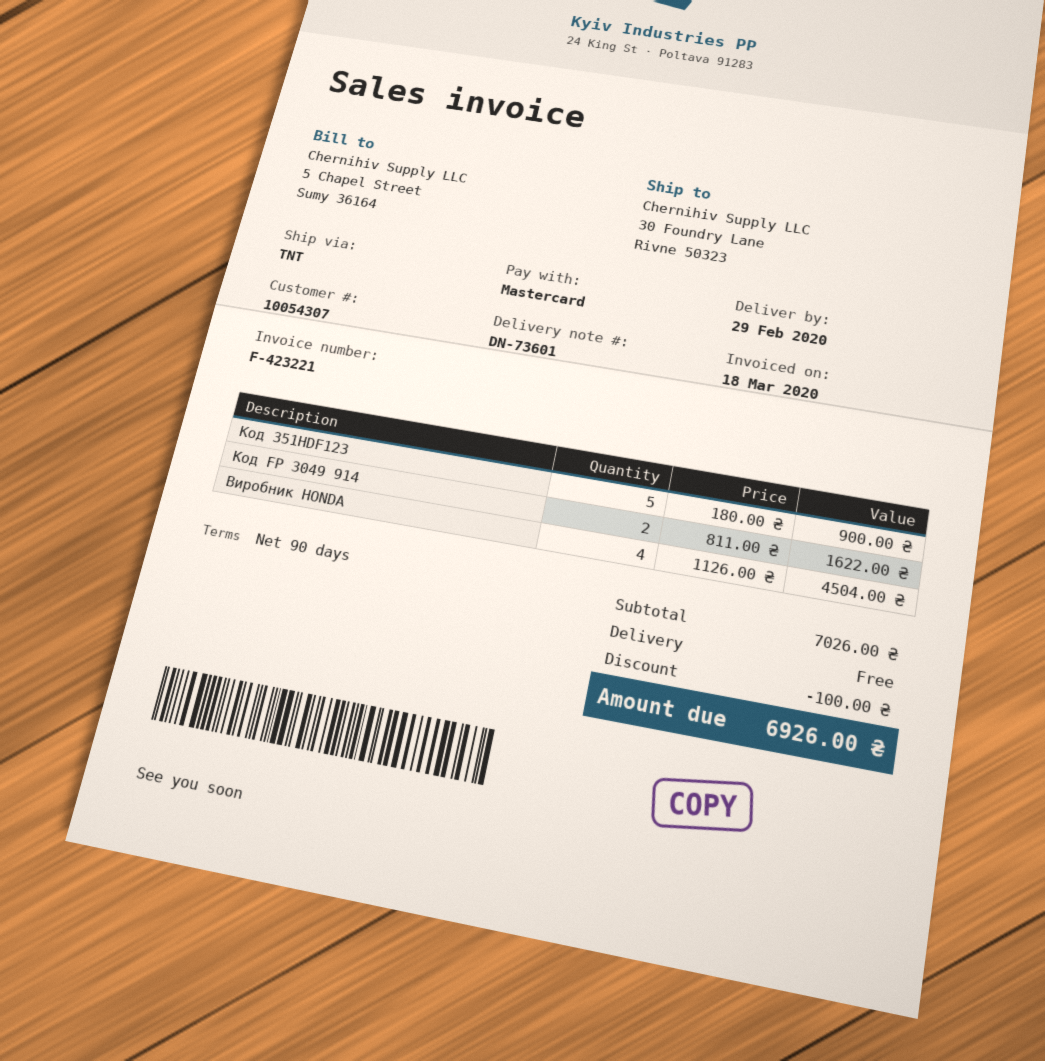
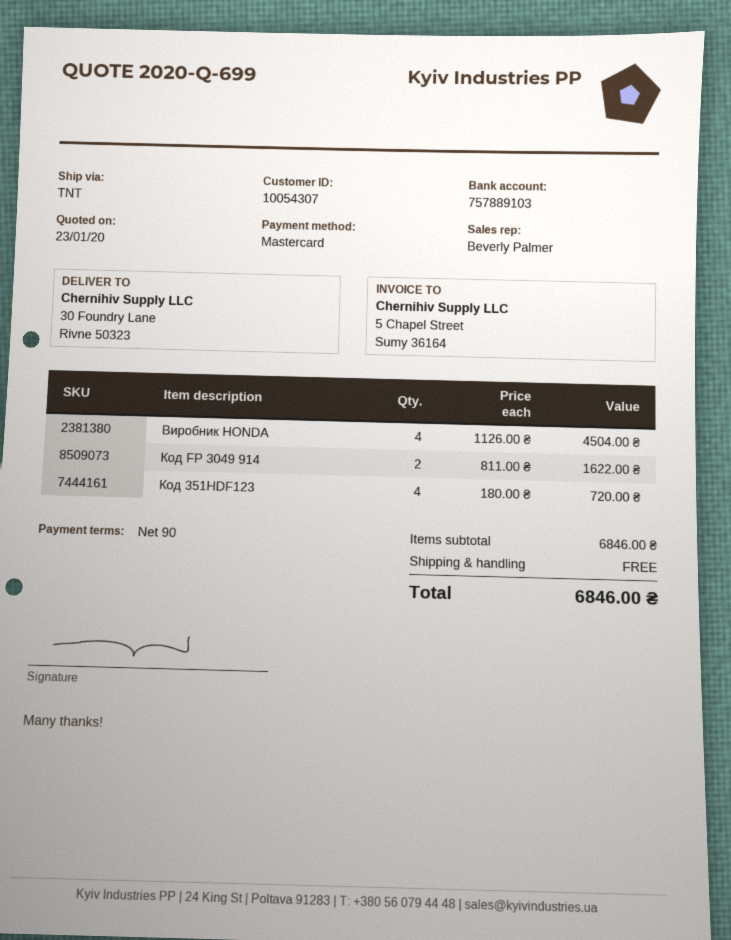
Код 351HDF123: 5 x 180.00 = 900.00 -> 4 x 180.00 = 720.00
subtotal: 7026.00 -> 6846.00
discount: 100.00 -> none
total: 6926.00 -> 6846.00

